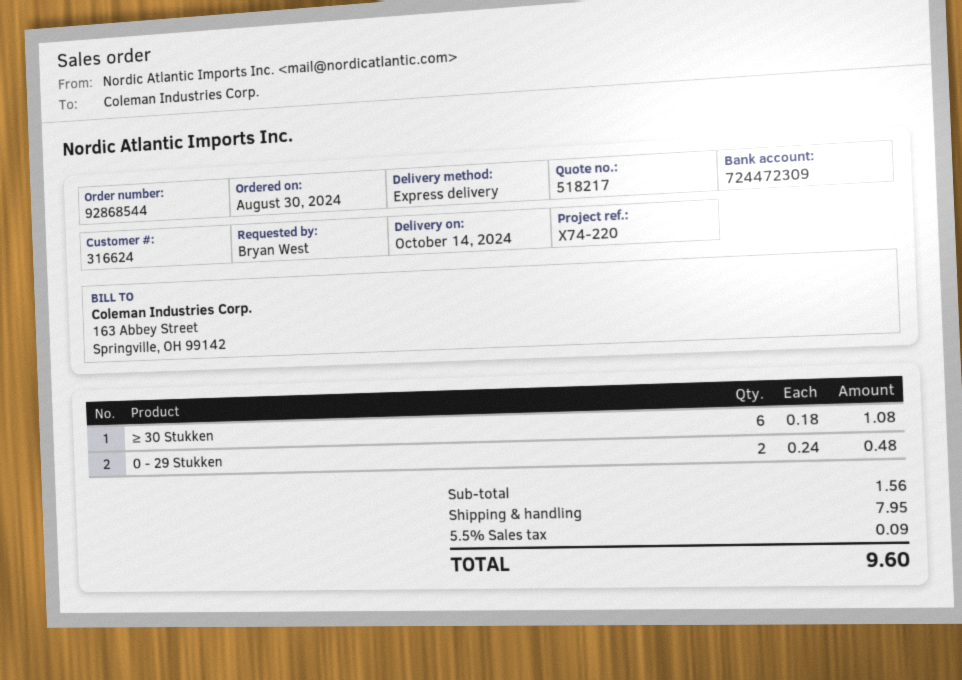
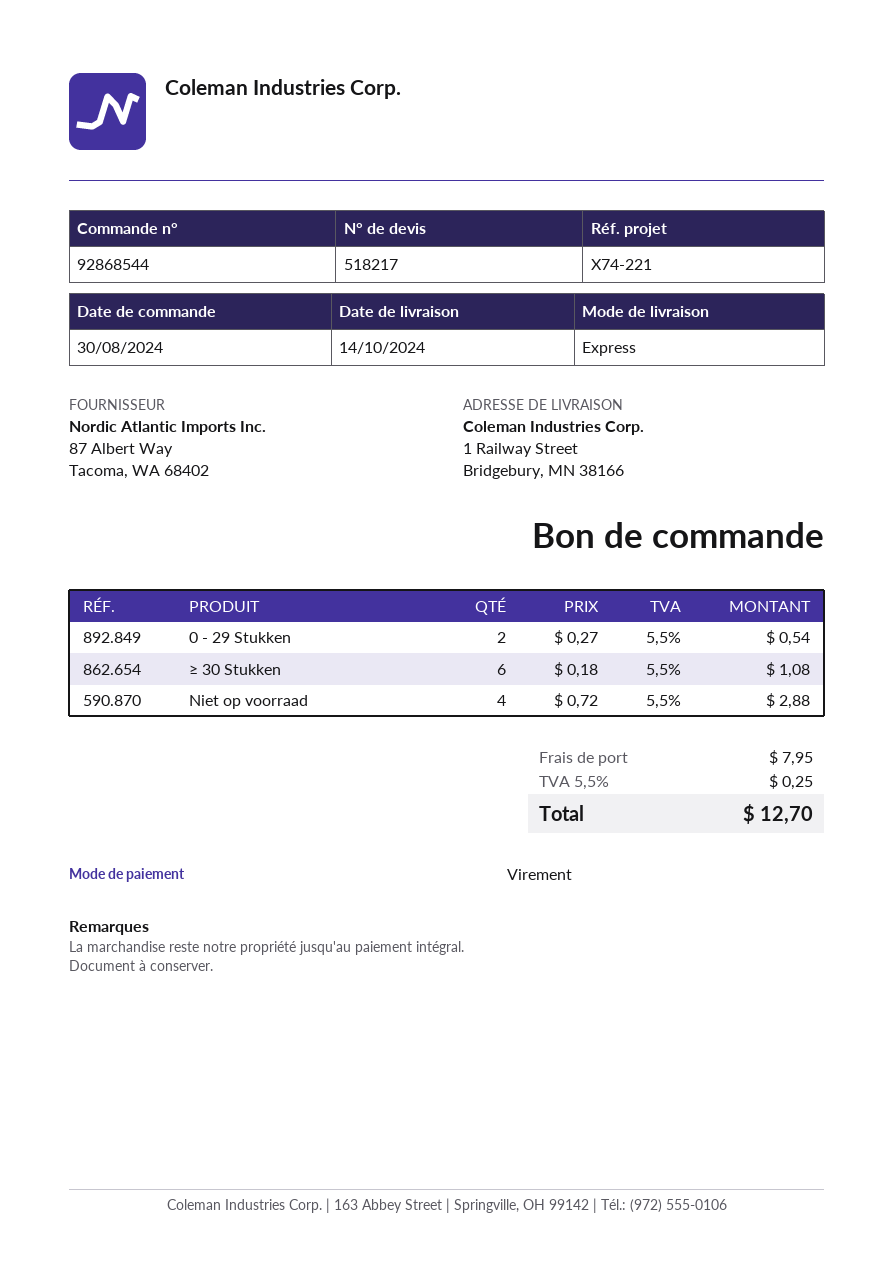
reference: X74-220 -> X74-221
0 - 29 Stukken: 2 x 0.24 = 0.48 -> 2 x 0.27 = 0.54
Niet op voorraad: none -> 4 x 0.72 = 2.88
tax: 5.5% = 0.09 -> 5.5% = 0.25
total: 9.60 -> 12.70

